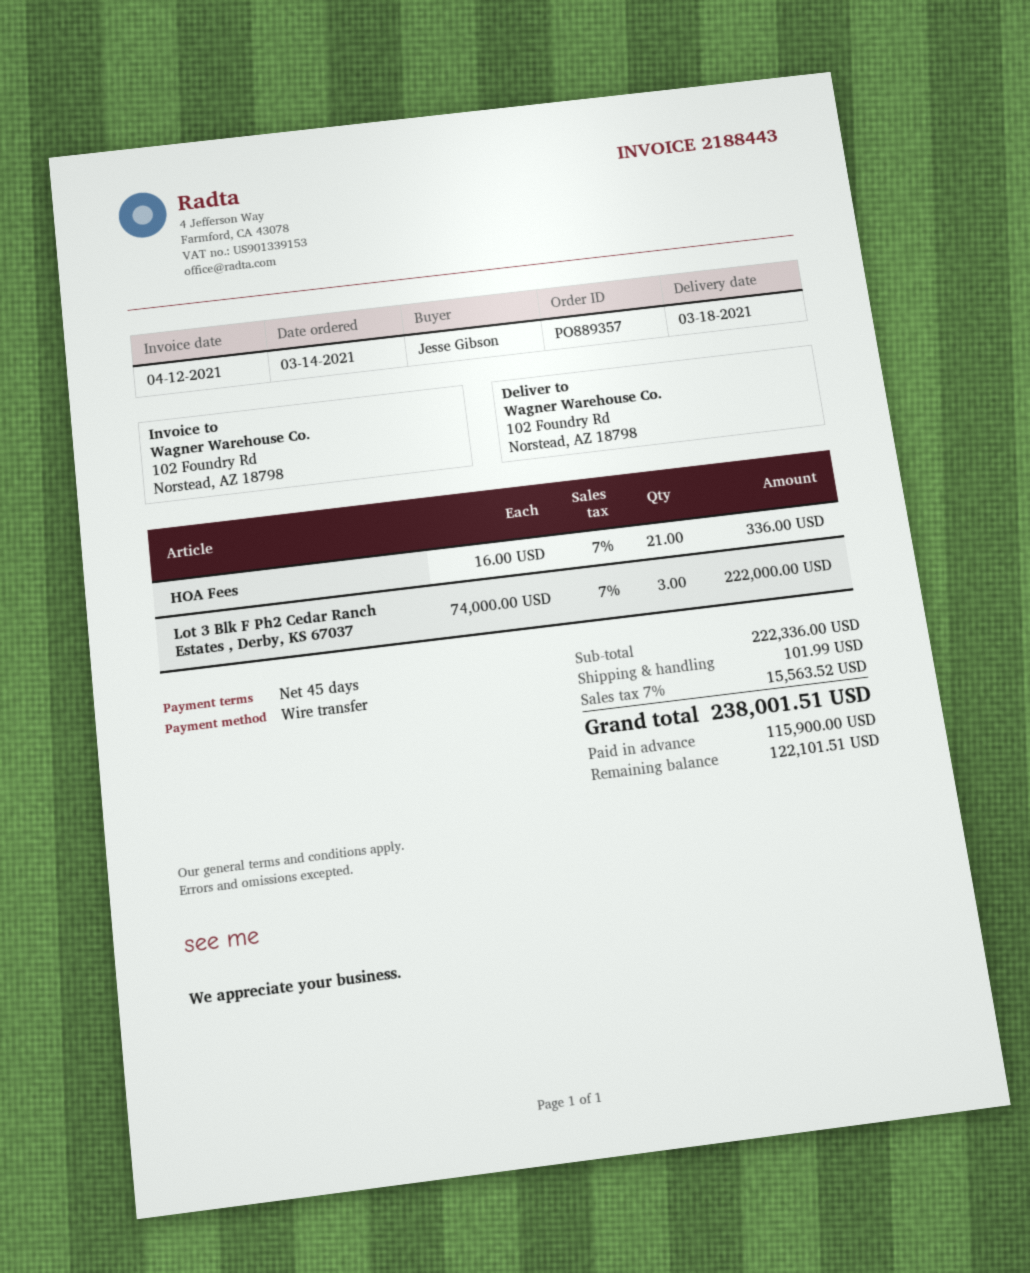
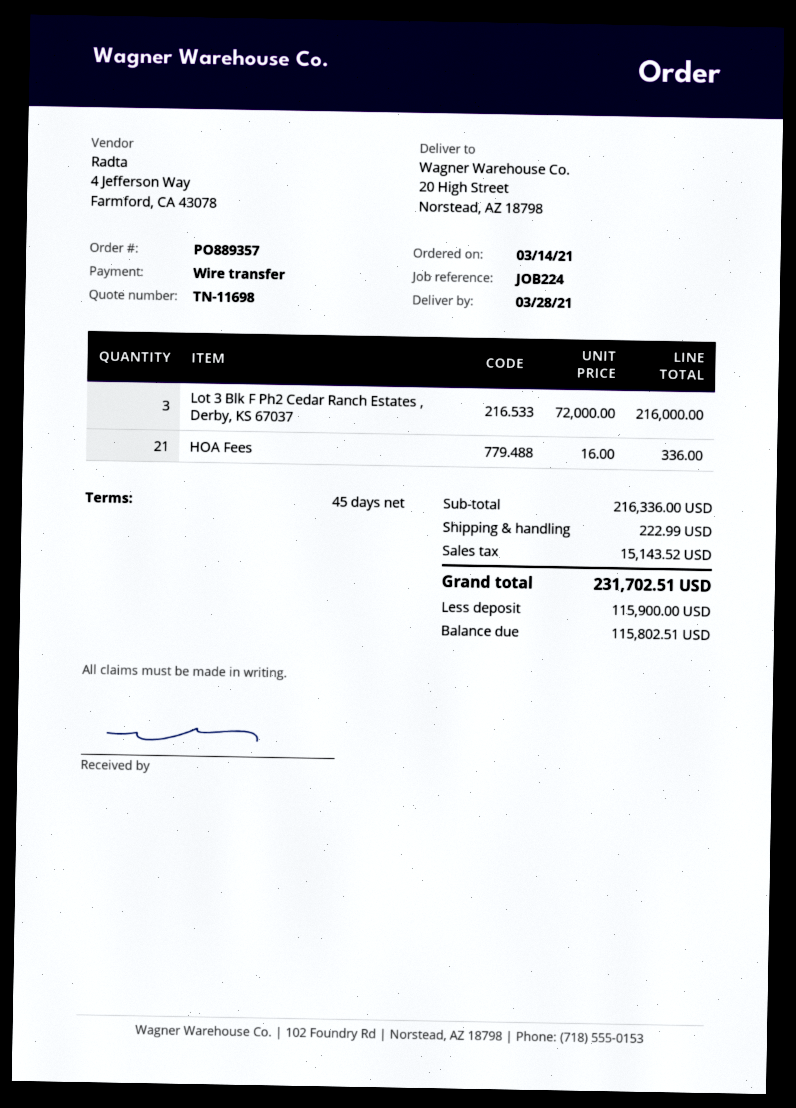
delivery date: 2021-03-18 -> 2021-03-28
ship to: 102 Foundry Rd, Norstead, AZ 18798 -> 20 High Street, Norstead, AZ 18798
Lot 3 Blk F Ph2 Cedar Ranch Estates , Derby, KS 67037: 3 x 74000.00 = 222000.00 -> 3 x 72000.00 = 216000.00
subtotal: 222336.00 -> 216336.00
shipping: 101.99 -> 222.99
tax: 15563.52 -> 15143.52
total: 238001.51 -> 231702.51
balance: 122101.51 -> 115802.51

